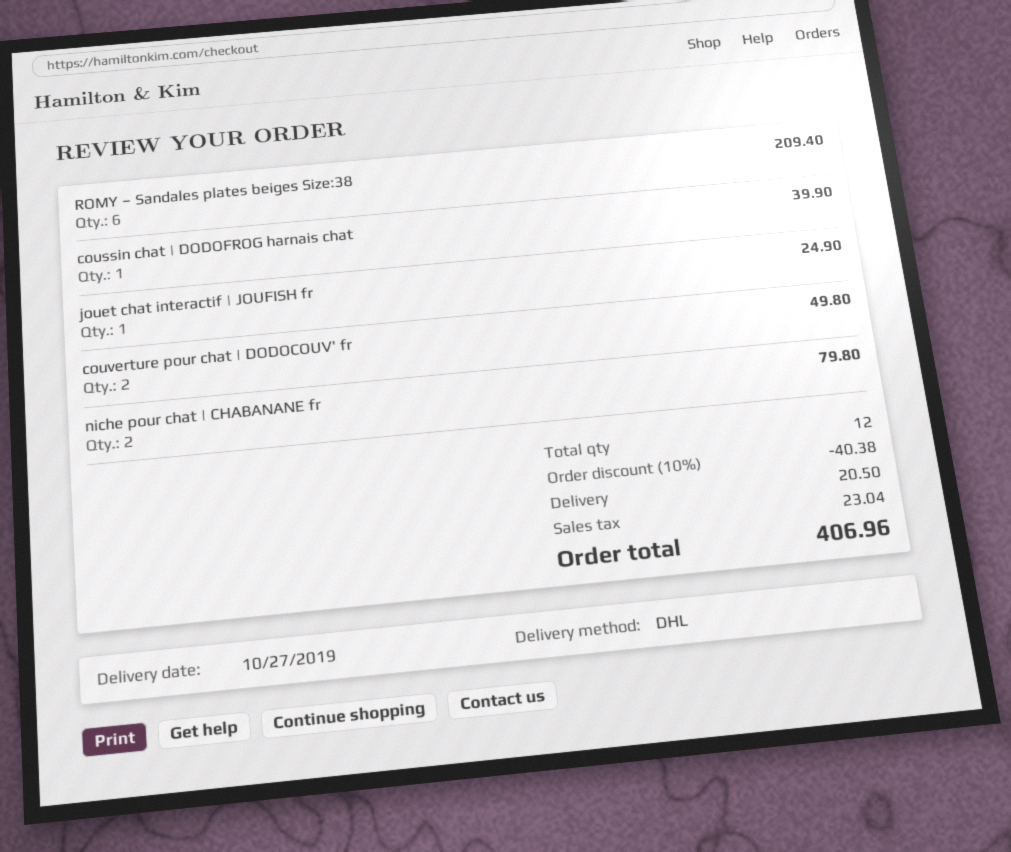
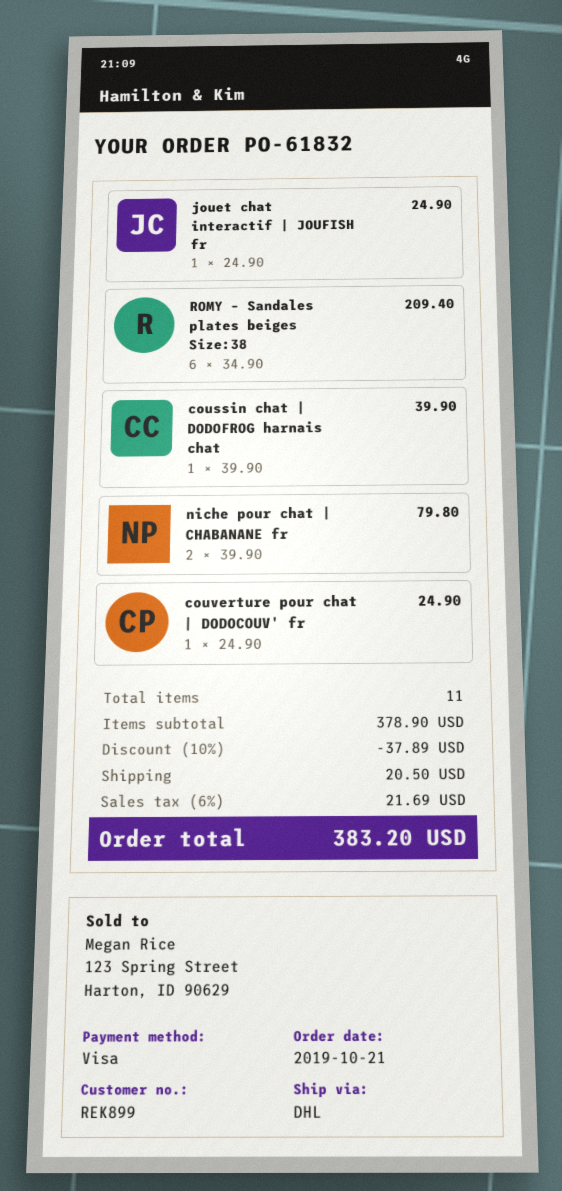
couverture pour chat | DODOCOUV' fr: 2 for 49.80 -> 1 for 24.90
total quantity: 12 -> 11
discount: 10% = 40.38 -> 10% = 37.89
tax: 23.04 -> 21.69
total: 406.96 -> 383.20

